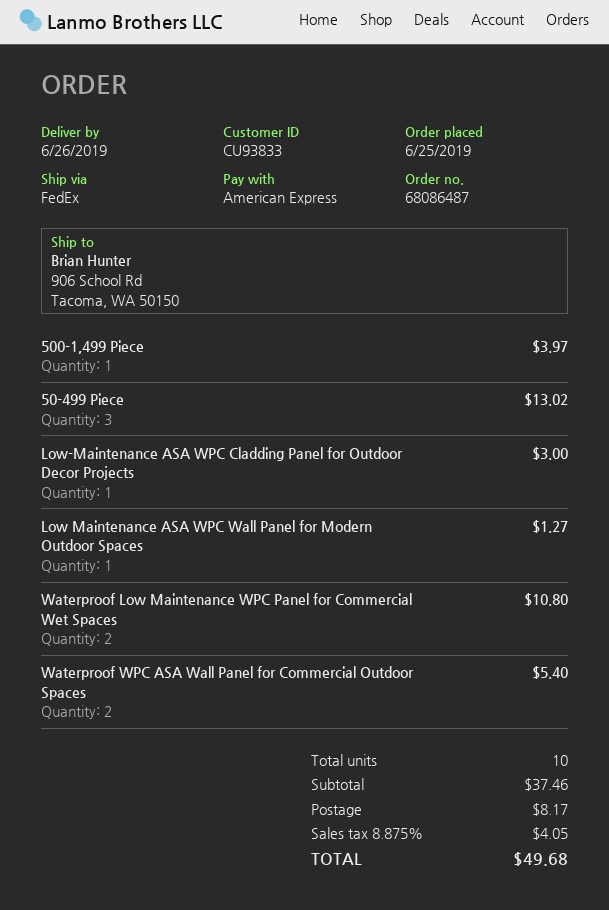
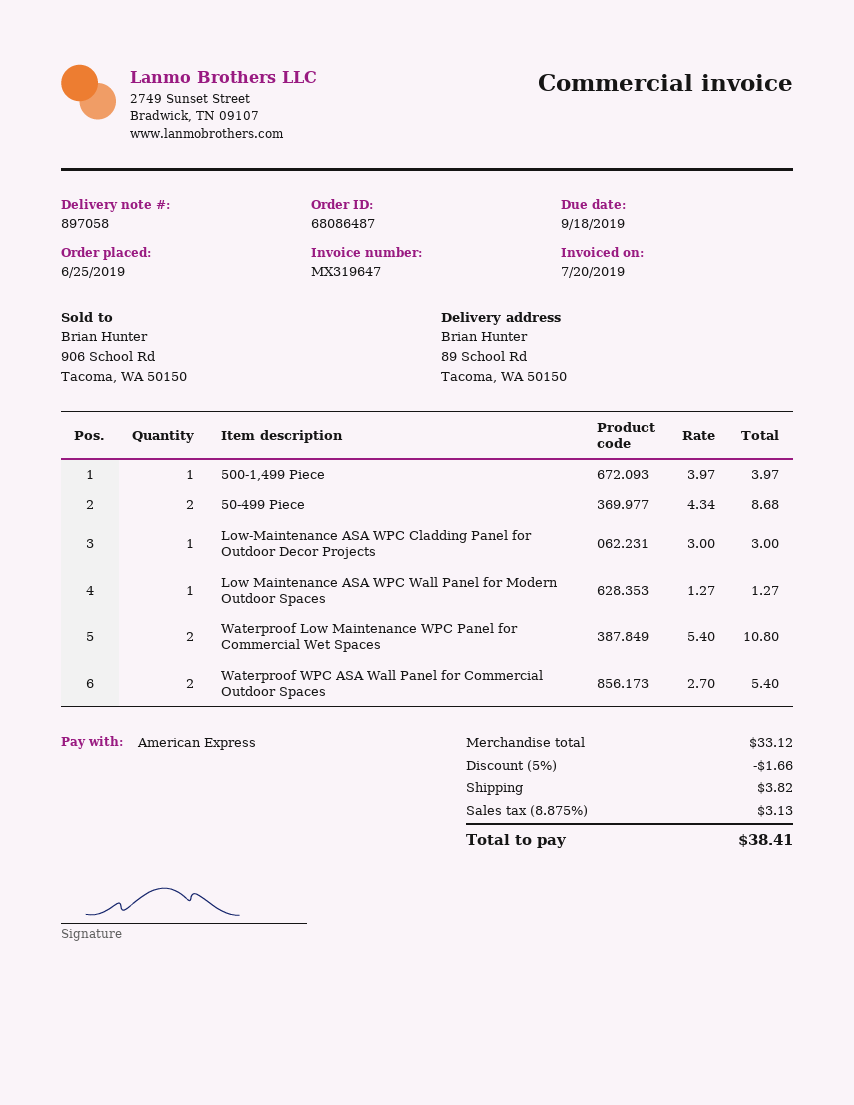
ship to: 906 School Rd, Tacoma, WA 50150 -> 89 School Rd, Tacoma, WA 50150
50-499 Piece: 3 for 13.02 -> 2 for 8.68
subtotal: 37.46 -> 33.12
discount: none -> 5% = 1.66
shipping: 8.17 -> 3.82
tax: 8.875% = 4.05 -> 8.875% = 3.13
total: 49.68 -> 38.41

